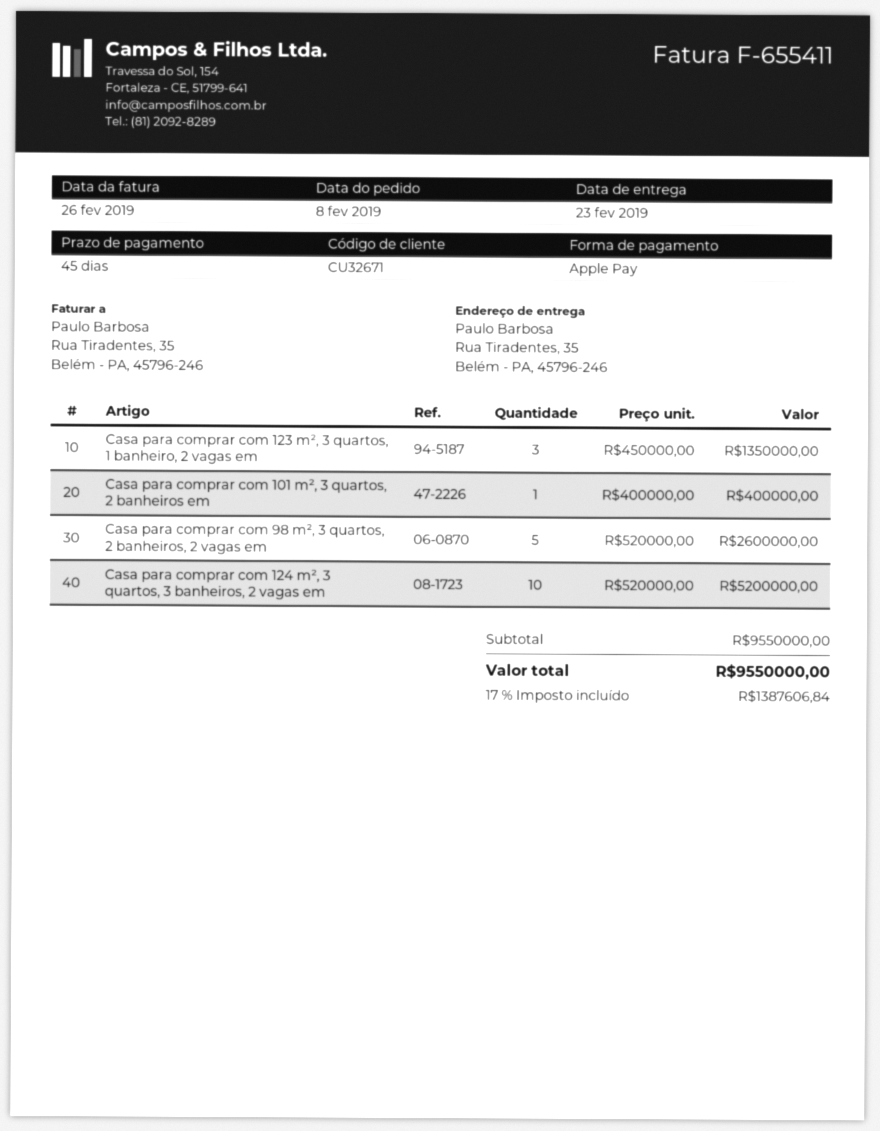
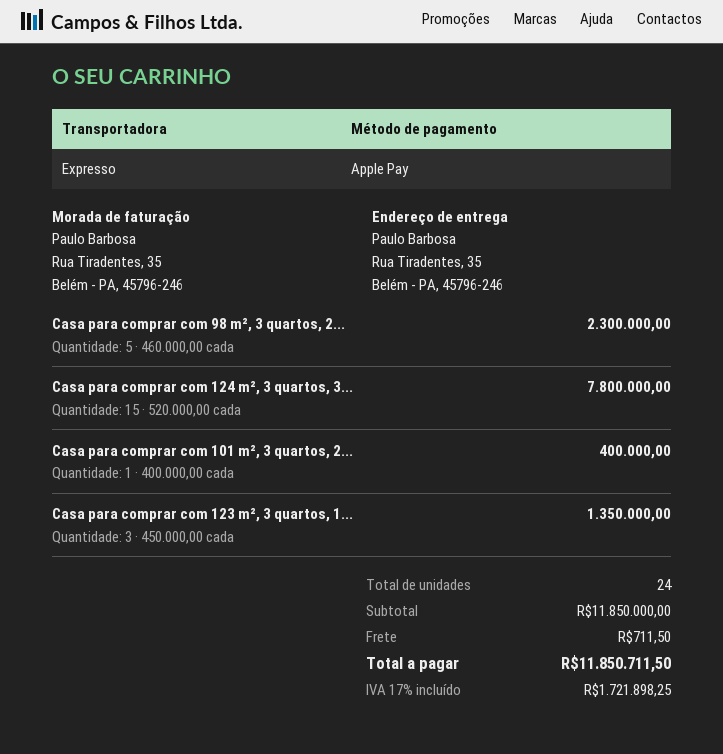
Casa para comprar com 98 m², 3 quartos, 2 banheiros, 2 vagas em: 5 x 520000.00 = 2600000.00 -> 5 x 460000.00 = 2300000.00
Casa para comprar com 124 m², 3 quartos, 3 banheiros, 2 vagas em: 10 x 520000.00 = 5200000.00 -> 15 x 520000.00 = 7800000.00
subtotal: 9550000.00 -> 11850000.00
shipping: none -> 711.50
tax: 17% = 1387606.84 -> 17% = 1721898.25
total: 9550000.00 -> 11850711.50

